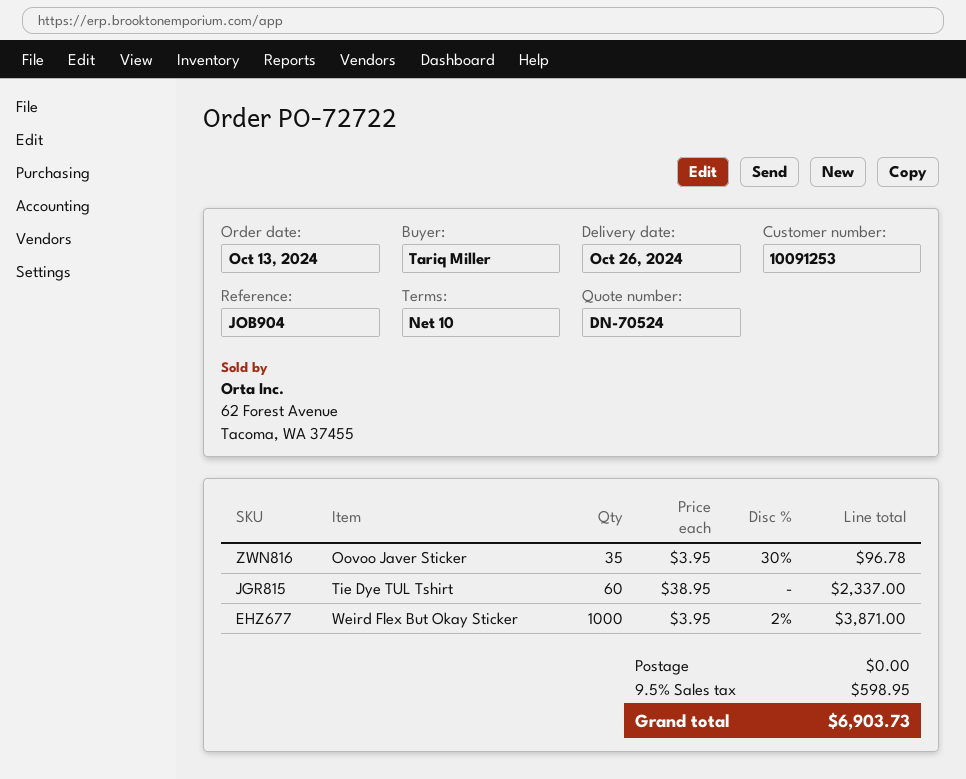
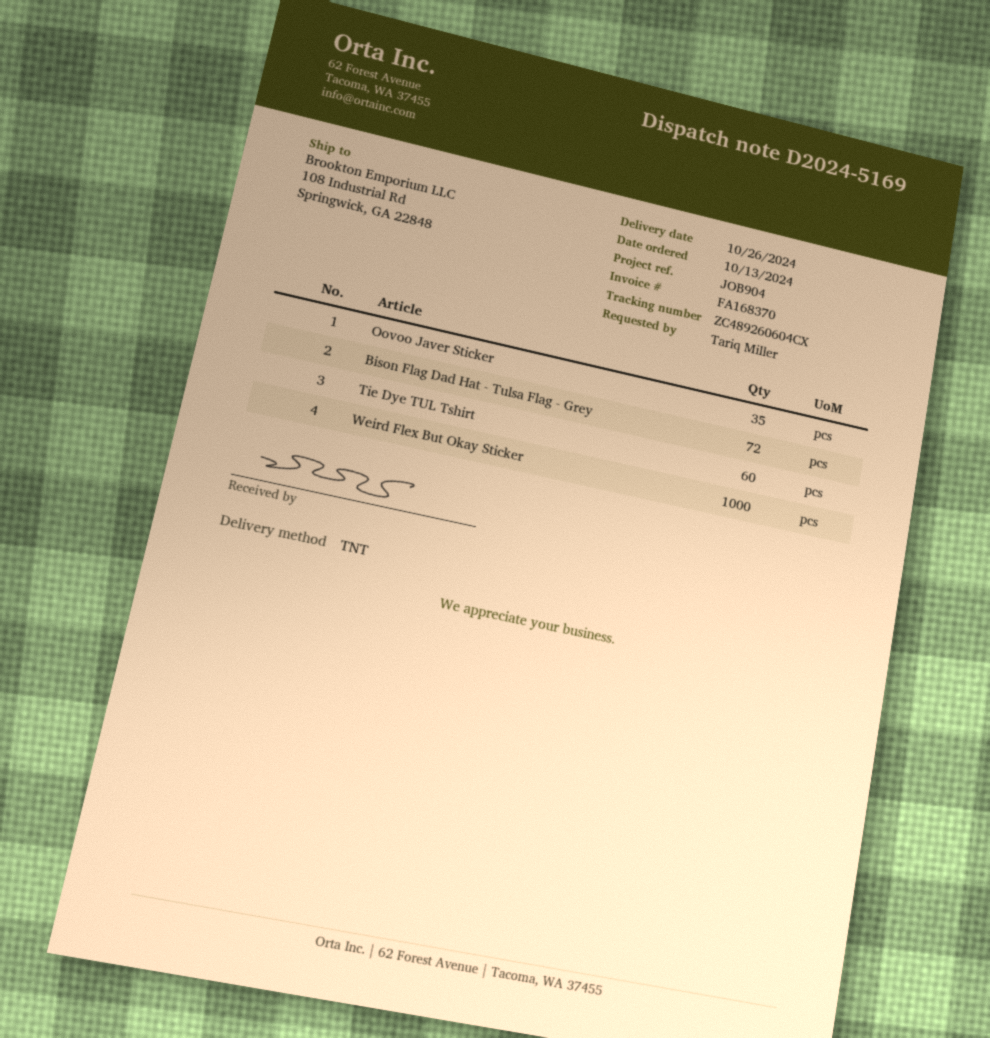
Bison Flag Dad Hat - Tulsa Flag - Grey: none -> 72

